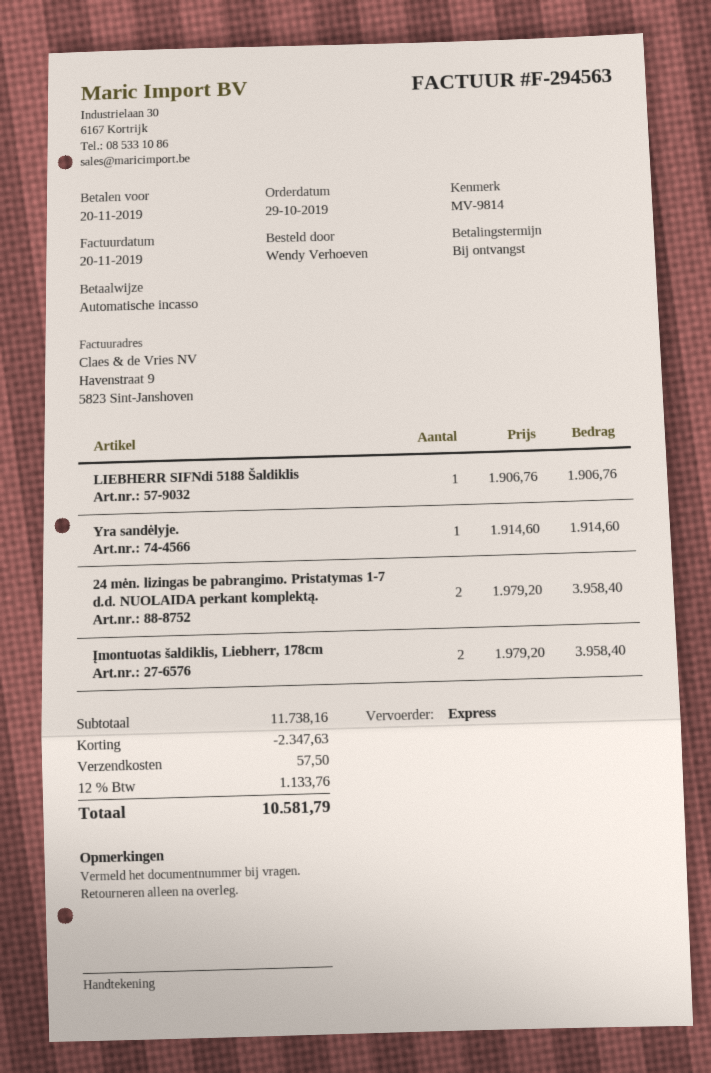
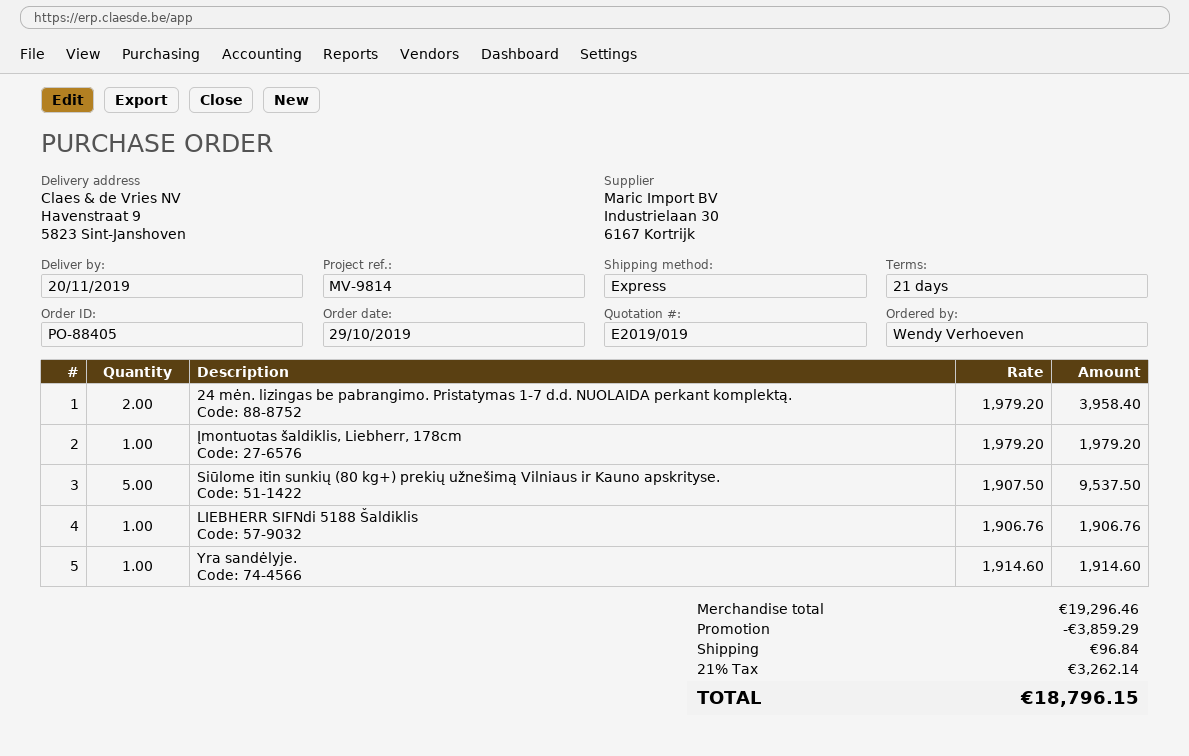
payment terms: on receipt -> 21 days
Įmontuotas šaldiklis, Liebherr, 178cm: 2 x 1979.20 = 3958.40 -> 1 x 1979.20 = 1979.20
Siūlome itin sunkių (80 kg+) prekių užnešimą Vilniaus ir Kauno apskrityse.: none -> 5 x 1907.50 = 9537.50
subtotal: 11738.16 -> 19296.46
discount: 2347.63 -> 3859.29
shipping: 57.50 -> 96.84
tax: 12% = 1133.76 -> 21% = 3262.14
total: 10581.79 -> 18796.15

